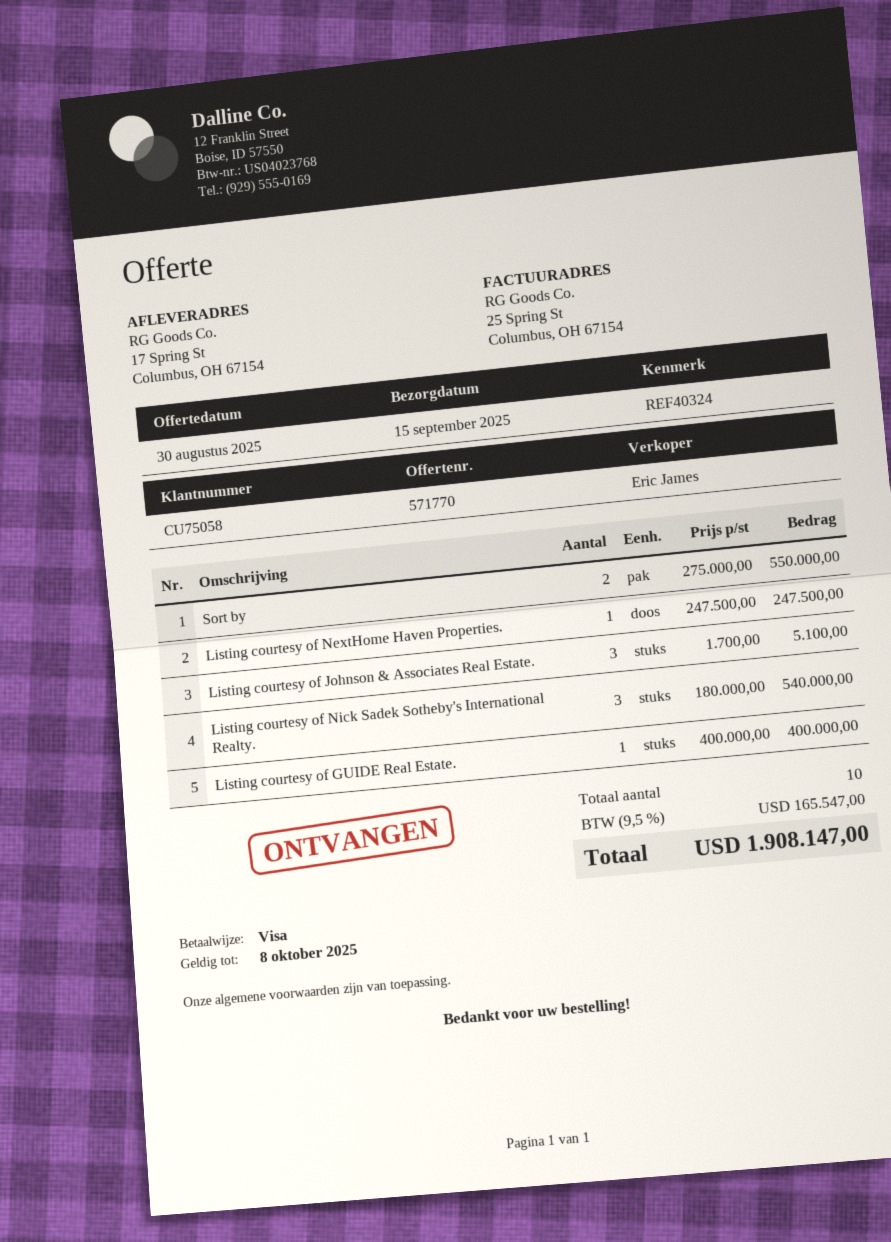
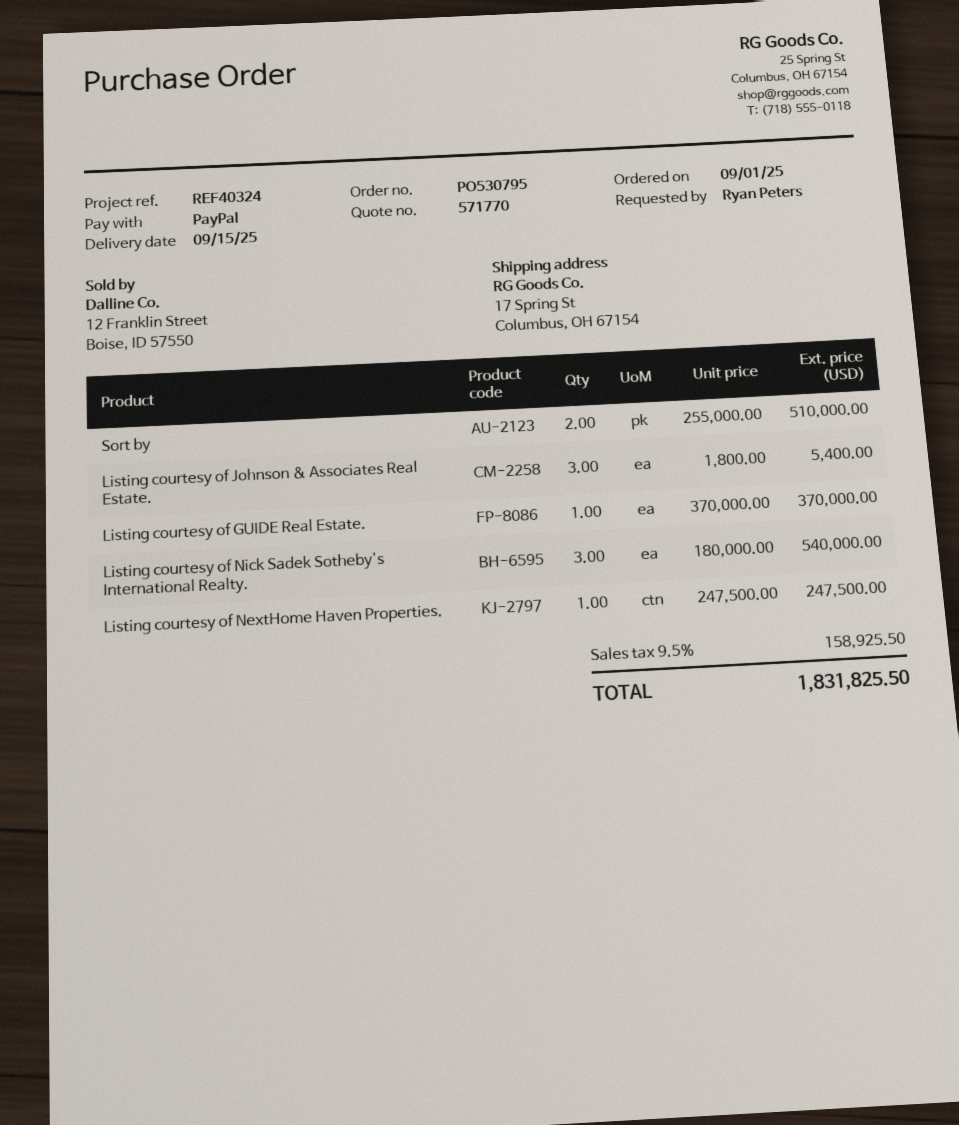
payment method: Visa -> PayPal
Sort by: 2 x 275000.00 = 550000.00 -> 2 x 255000.00 = 510000.00
Listing courtesy of Johnson & Associates Real Estate.: 3 x 1700.00 = 5100.00 -> 3 x 1800.00 = 5400.00
Listing courtesy of GUIDE Real Estate.: 1 x 400000.00 = 400000.00 -> 1 x 370000.00 = 370000.00
tax: 9.5% = 165547.00 -> 9.5% = 158925.50
total: 1908147.00 -> 1831825.50

